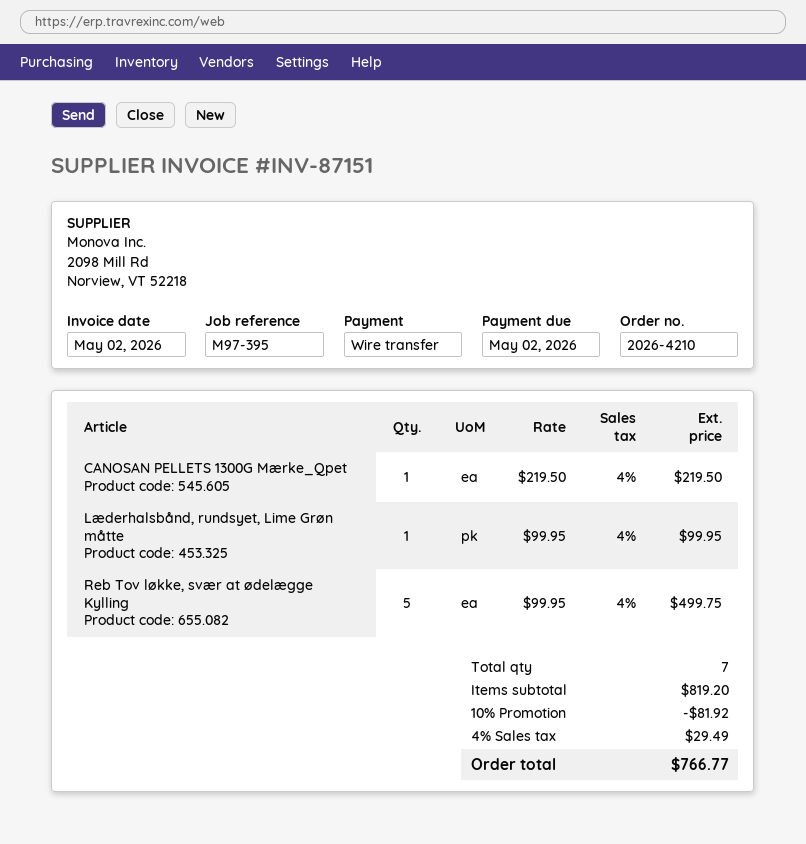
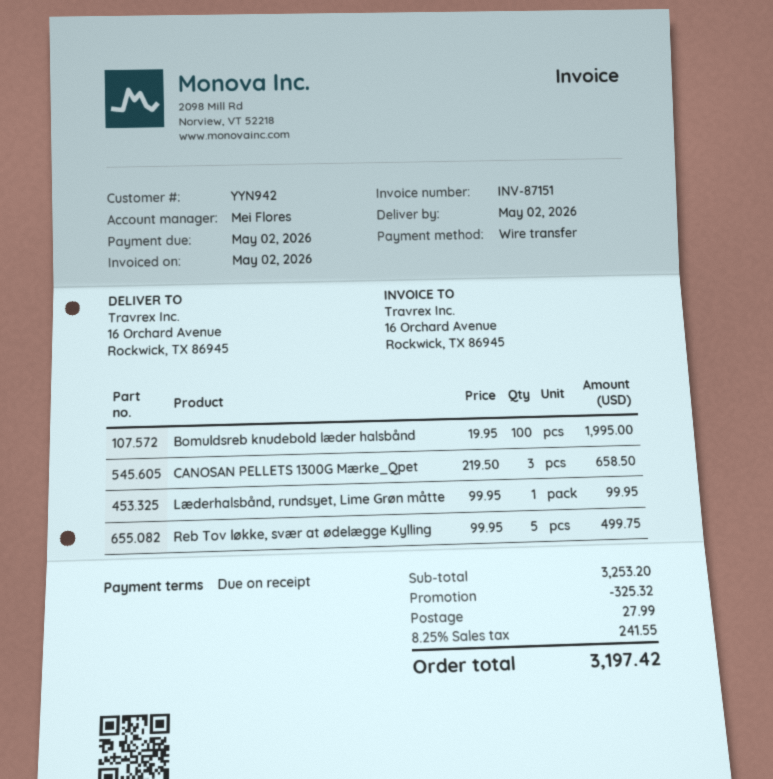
CANOSAN PELLETS 1300G Mærke_Qpet: 1 x 219.50 = 219.50 -> 3 x 219.50 = 658.50
Bomuldsreb knudebold læder halsbånd: none -> 100 x 19.95 = 1995.00
subtotal: 819.20 -> 3253.20
discount: 81.92 -> 325.32
shipping: none -> 27.99
tax: 4% = 29.49 -> 8.25% = 241.55
total: 766.77 -> 3197.42

